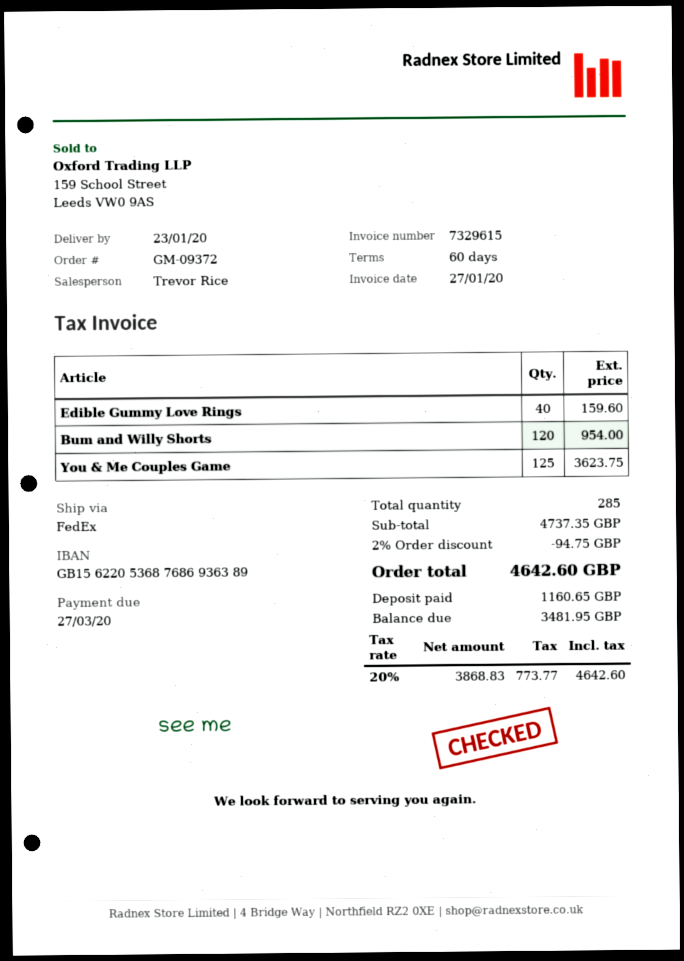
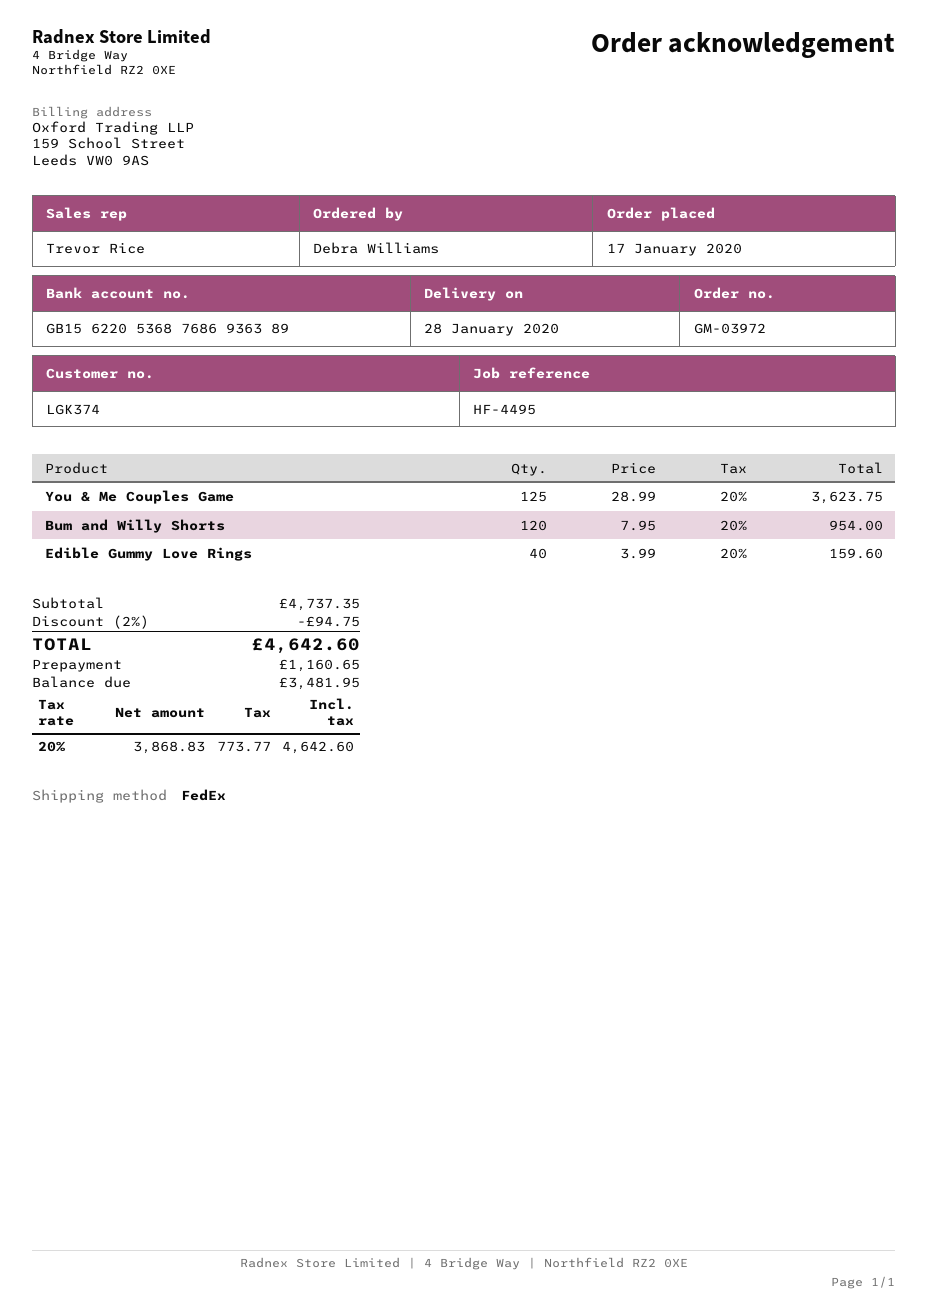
order number: GM-09372 -> GM-03972
delivery date: 2020-01-23 -> 2020-01-28

